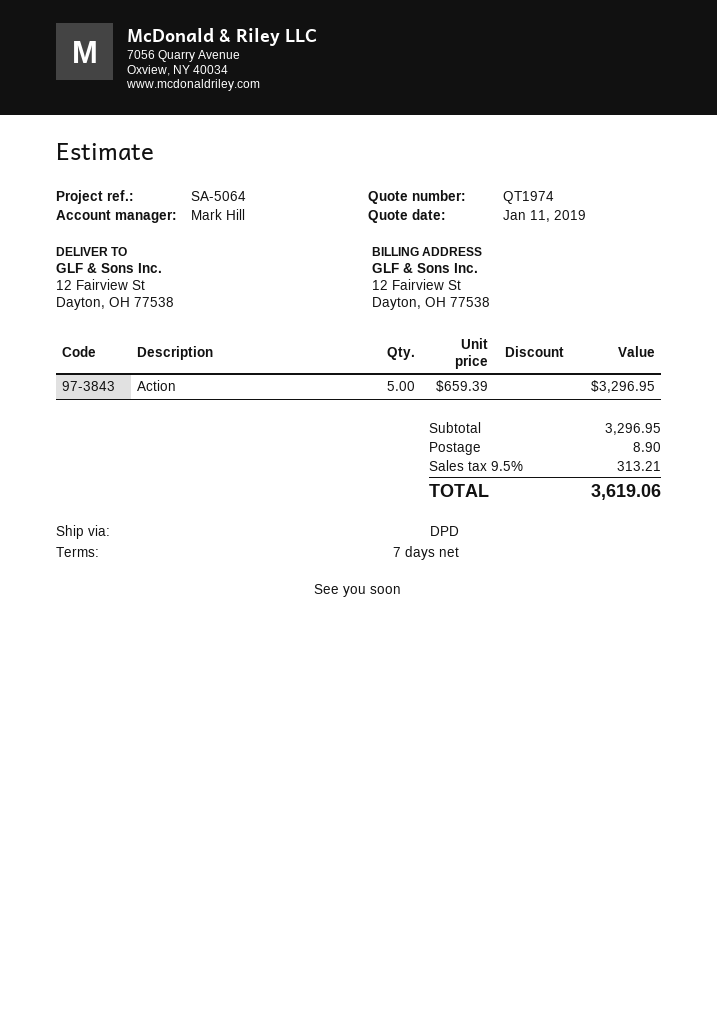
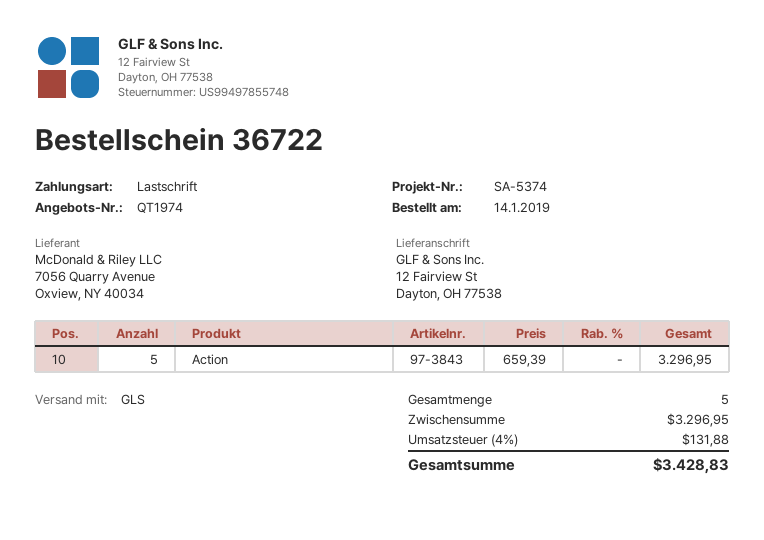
reference: SA-5064 -> SA-5374
shipping method: DPD -> GLS
shipping: 8.90 -> none
tax: 9.5% = 313.21 -> 4% = 131.88
total: 3619.06 -> 3428.83

